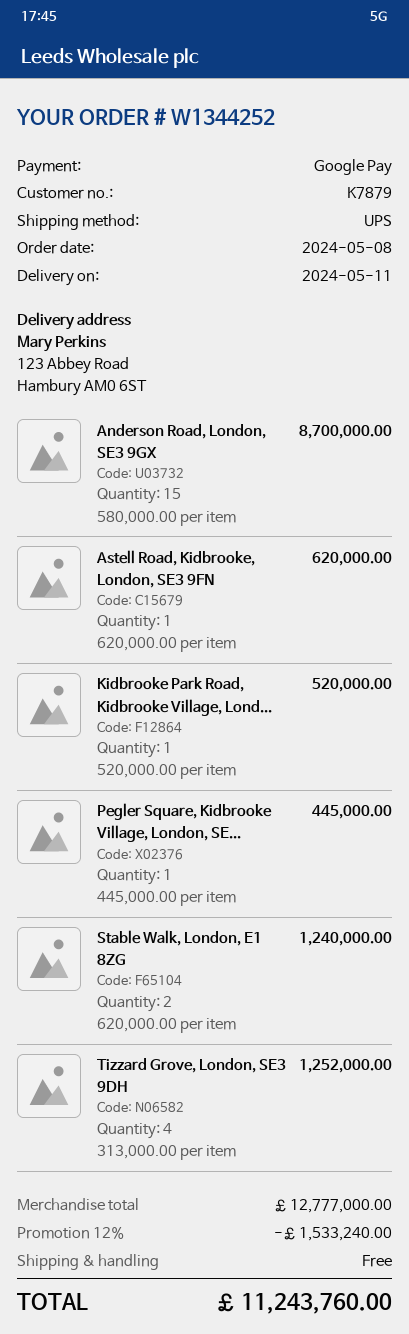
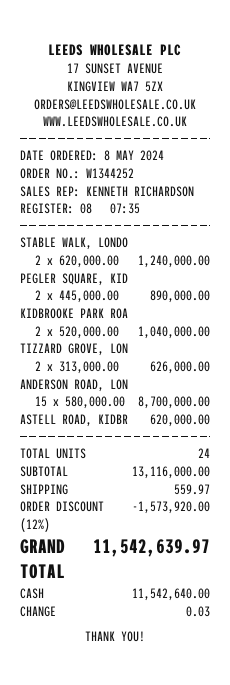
payment method: Google Pay -> cash
Kidbrooke Park Road, Kidbrooke Village, Lond...: 1 x 520000.00 = 520000.00 -> 2 x 520000.00 = 1040000.00
Pegler Square, Kidbrooke Village, London, SE...: 1 x 445000.00 = 445000.00 -> 2 x 445000.00 = 890000.00
Tizzard Grove, London, SE3 9DH: 4 x 313000.00 = 1252000.00 -> 2 x 313000.00 = 626000.00
subtotal: 12777000.00 -> 13116000.00
discount: 12% = 1533240.00 -> 12% = 1573920.00
shipping: 0.00 -> 559.97
total: 11243760.00 -> 11542639.97

